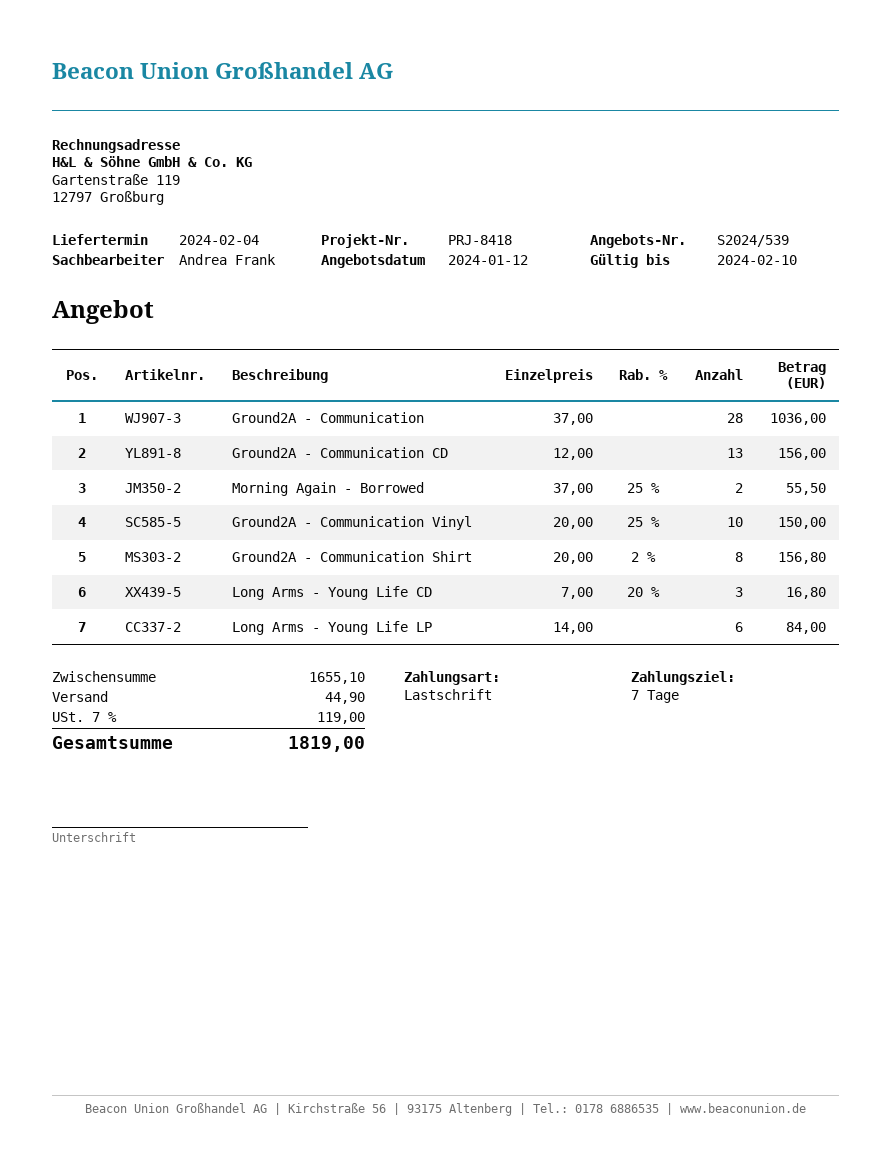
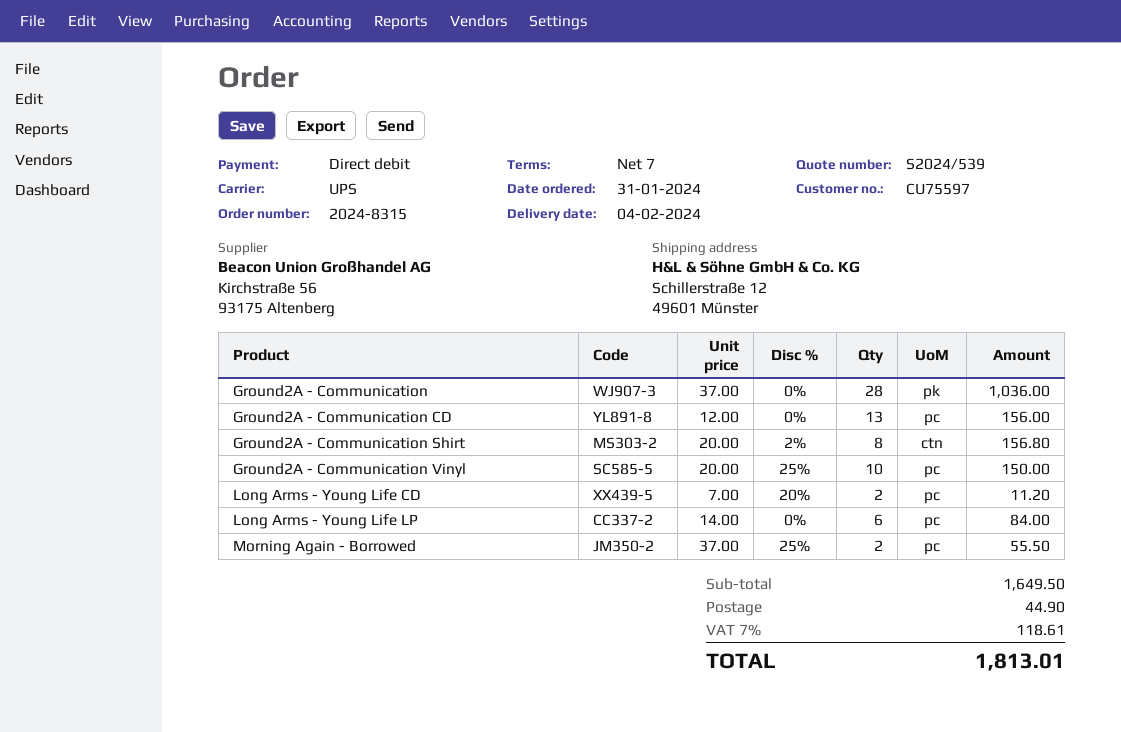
Long Arms - Young Life CD: 3 x 7.00 - 20% = 16.80 -> 2 x 7.00 - 20% = 11.20
subtotal: 1655.10 -> 1649.50
tax: 7% = 119.00 -> 7% = 118.61
total: 1819.00 -> 1813.01

